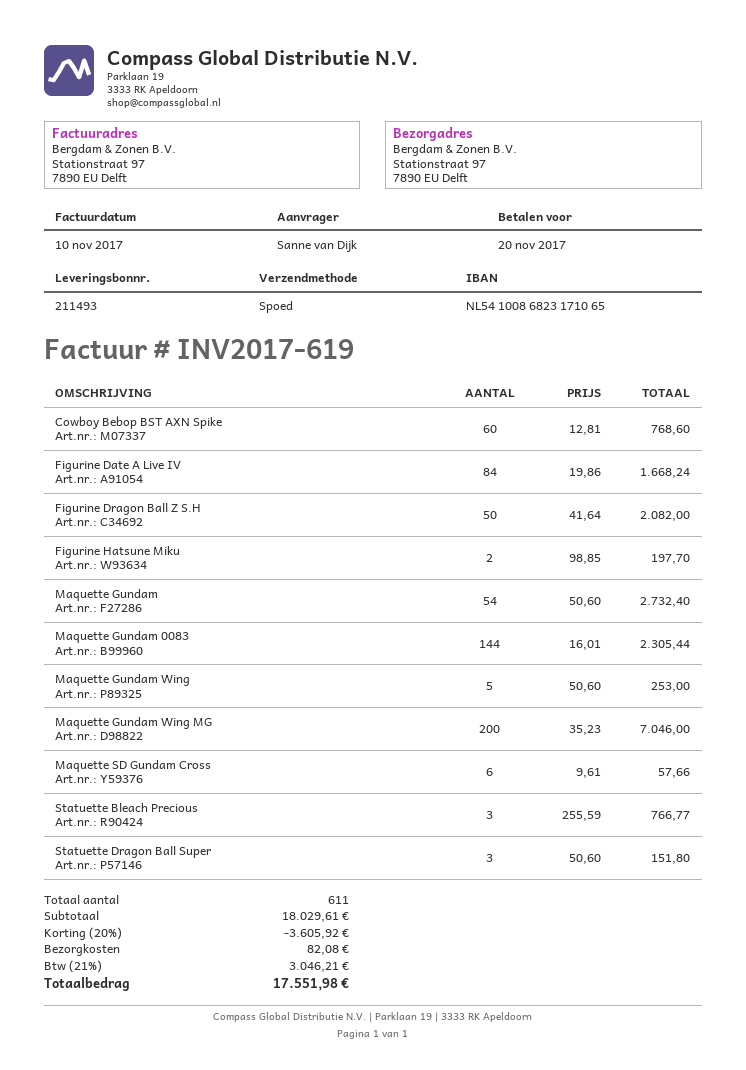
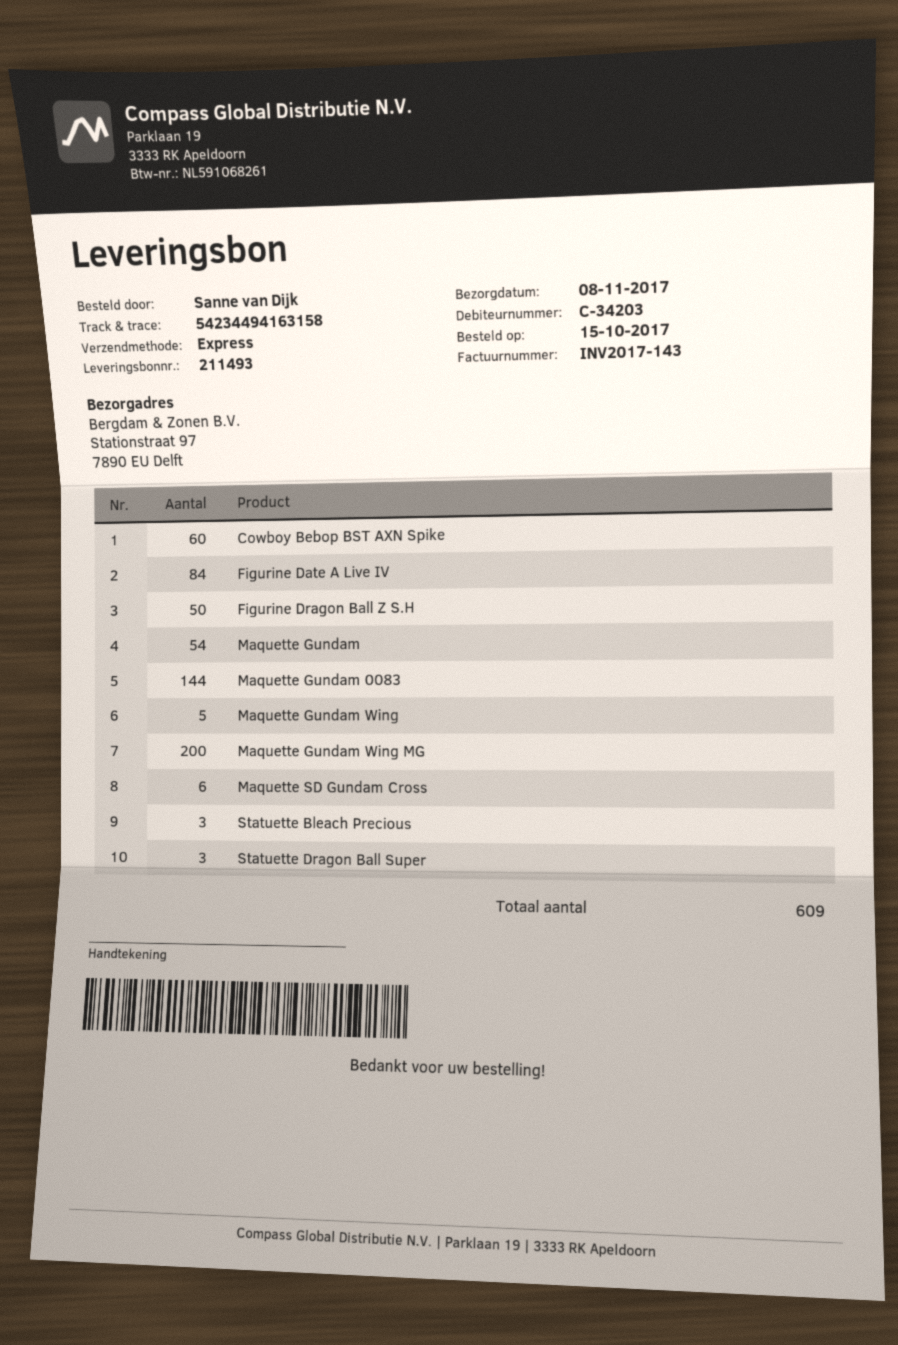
invoice number: INV2017-619 -> INV2017-143
Figurine Hatsune Miku: 2 -> none
total quantity: 611 -> 609

